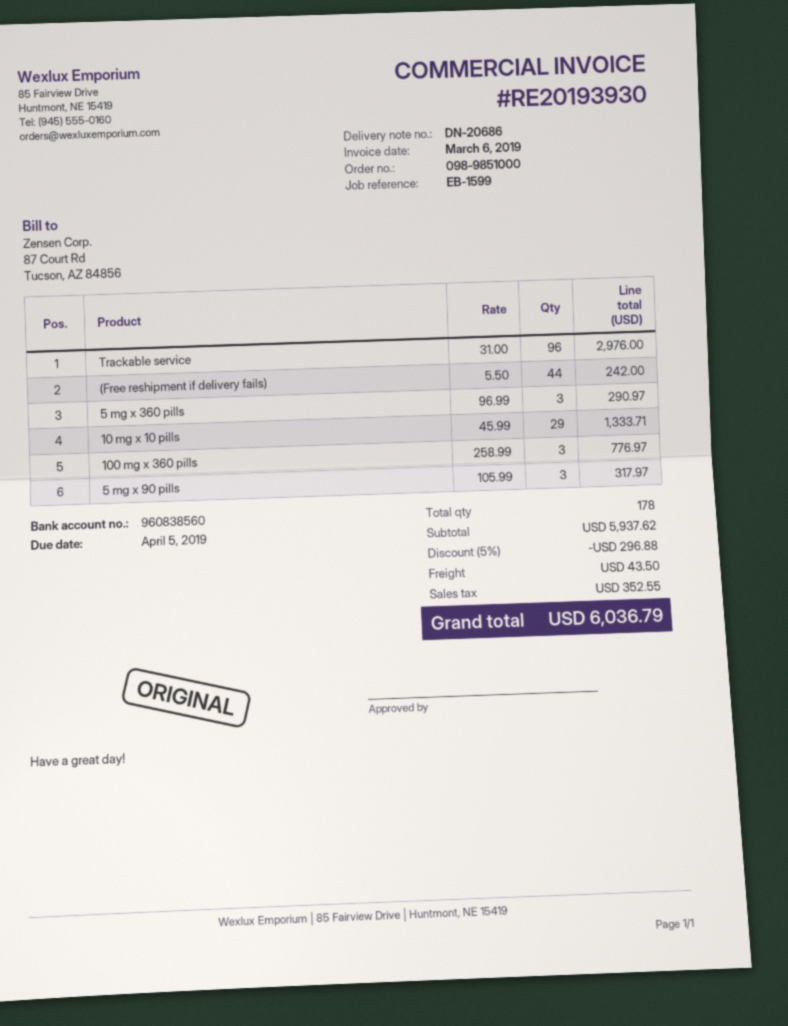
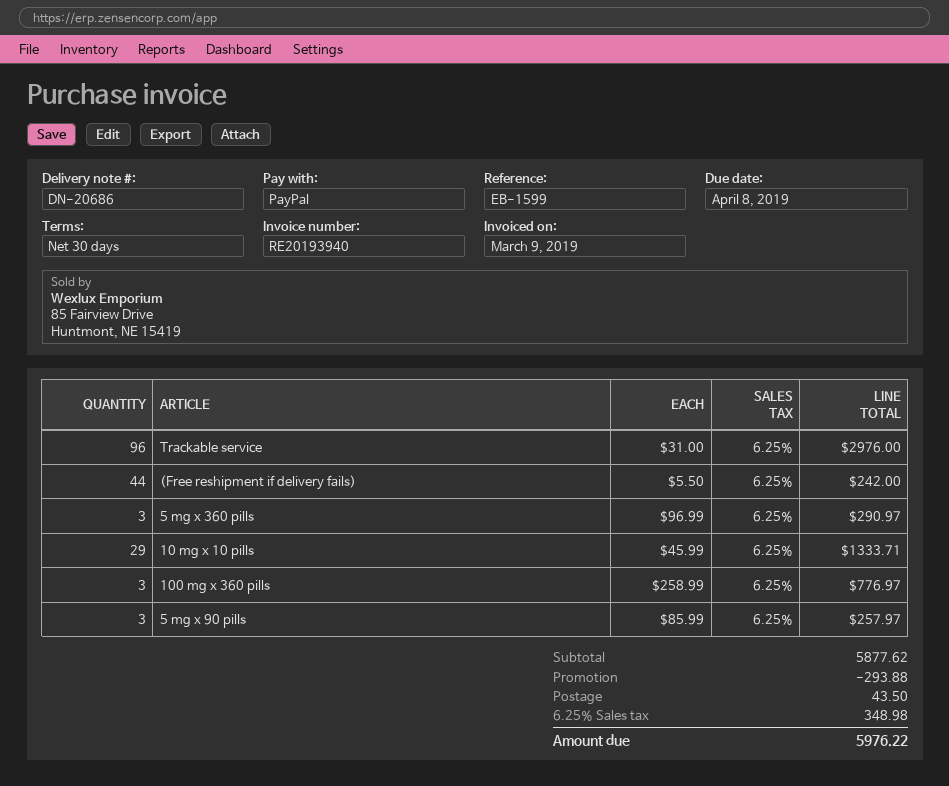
invoice number: RE20193930 -> RE20193940
invoice date: 2019-03-06 -> 2019-03-09
due date: 2019-04-05 -> 2019-04-08
5 mg x 90 pills: 3 x 105.99 = 317.97 -> 3 x 85.99 = 257.97
subtotal: 5937.62 -> 5877.62
discount: 296.88 -> 293.88
tax: 352.55 -> 348.98
total: 6036.79 -> 5976.22

